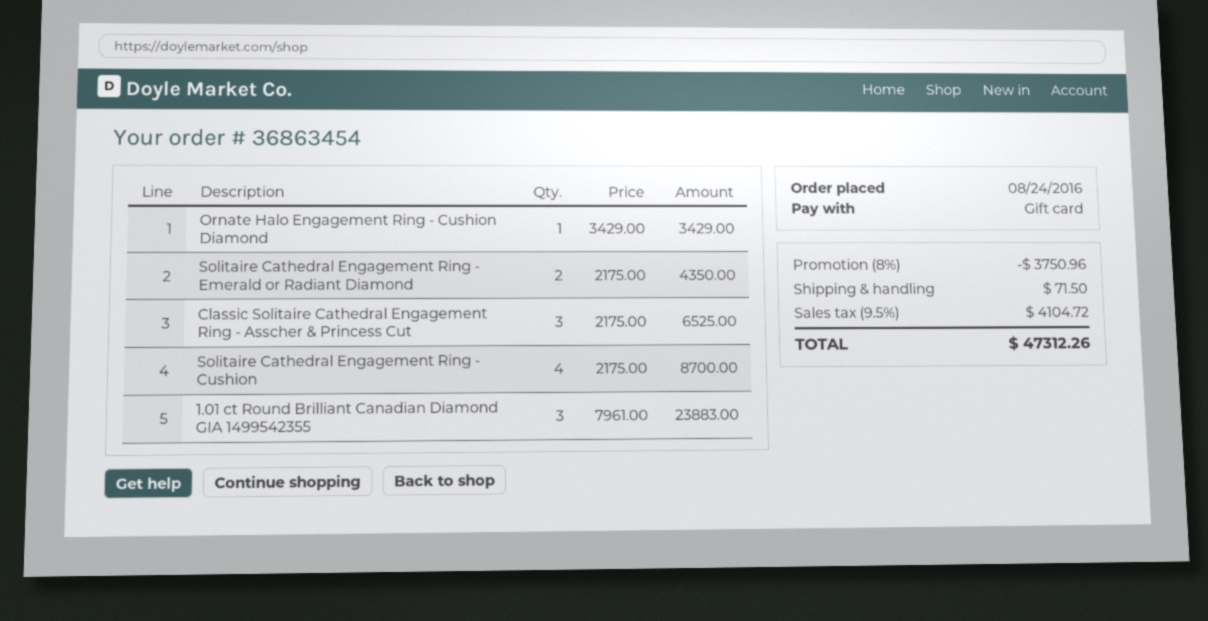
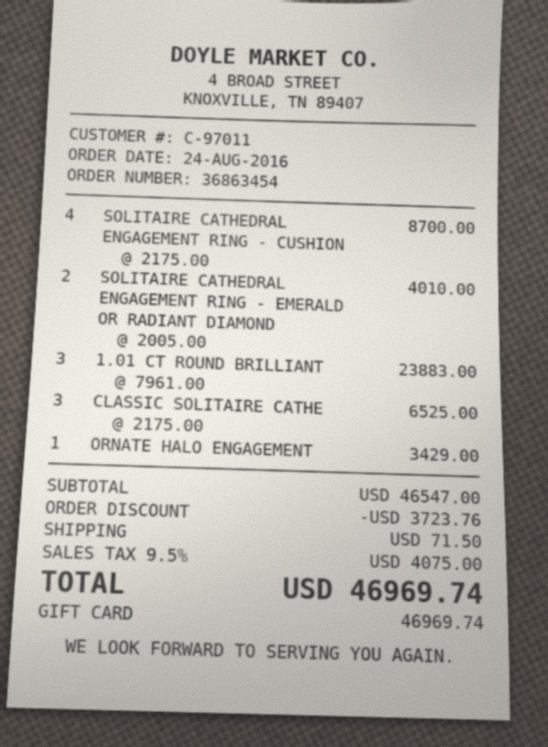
Solitaire Cathedral Engagement Ring - Emerald or Radiant Diamond: 2 x 2175.00 = 4350.00 -> 2 x 2005.00 = 4010.00
discount: 3750.96 -> 3723.76
tax: 9.5% = 4104.72 -> 9.5% = 4075.00
total: 47312.26 -> 46969.74

